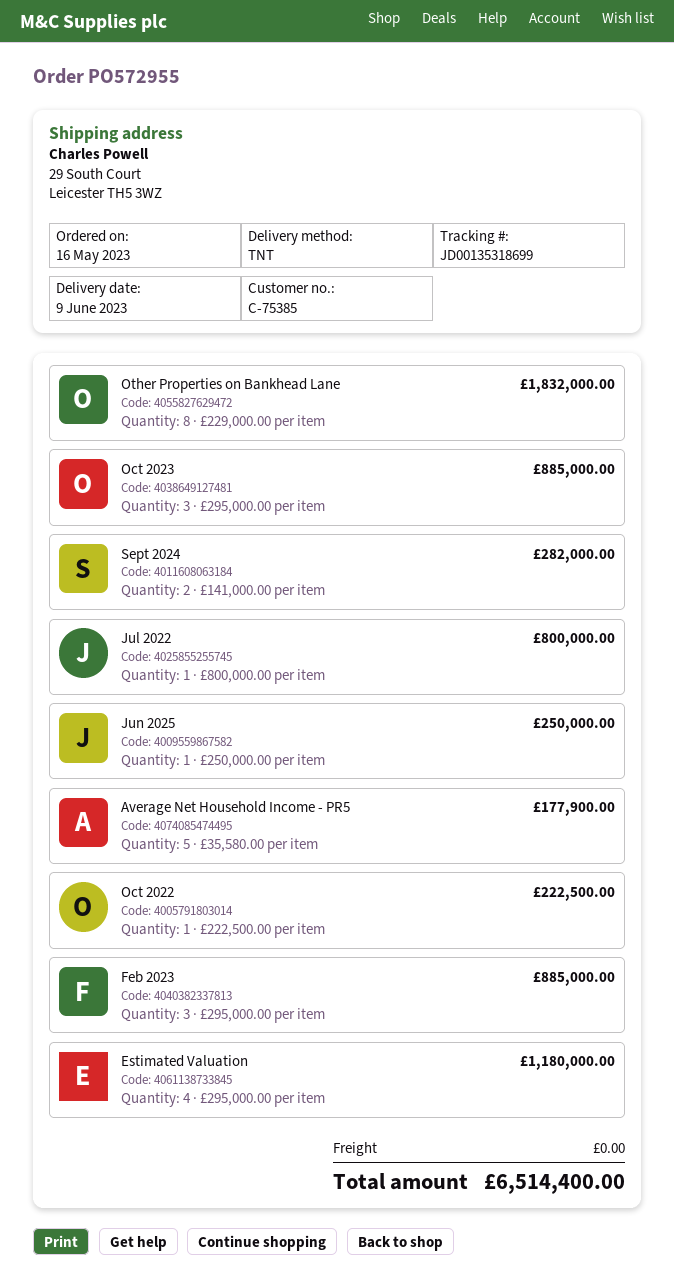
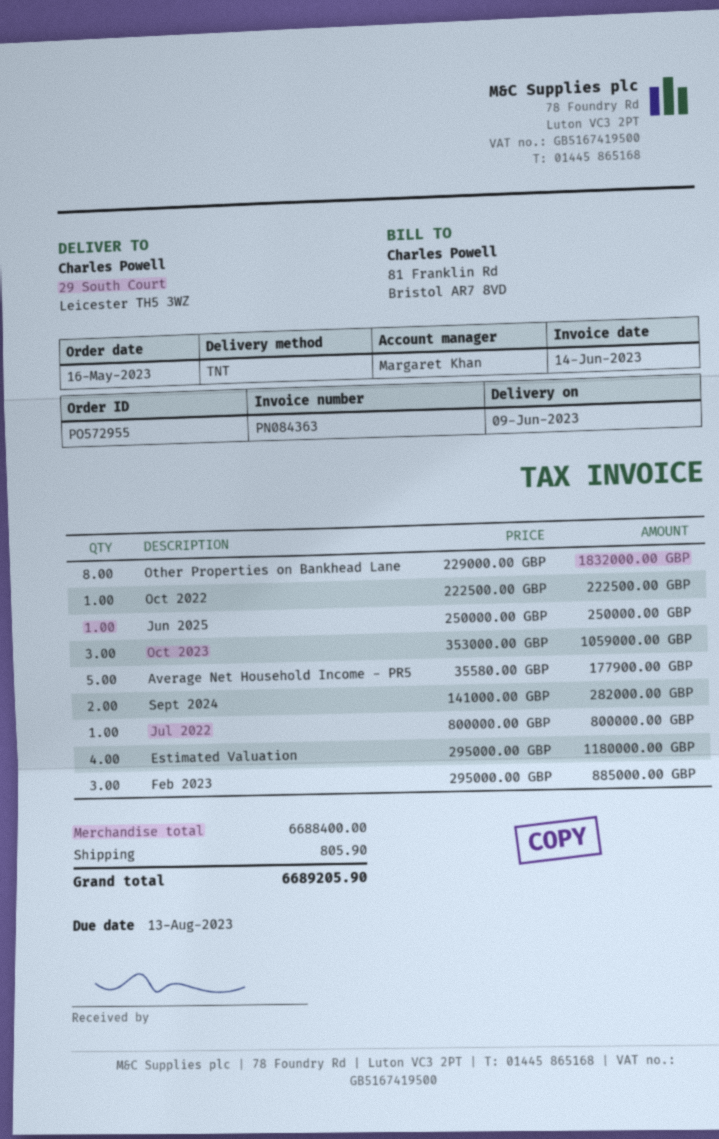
Oct 2023: 3 x 295000.00 = 885000.00 -> 3 x 353000.00 = 1059000.00
shipping: 0.00 -> 805.90
total: 6514400.00 -> 6689205.90

